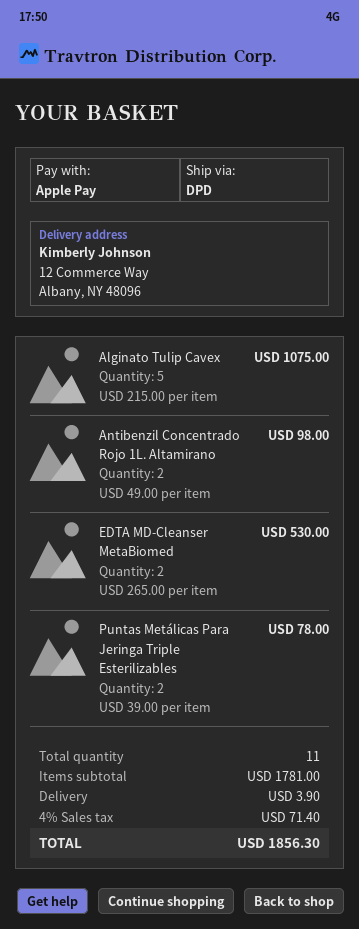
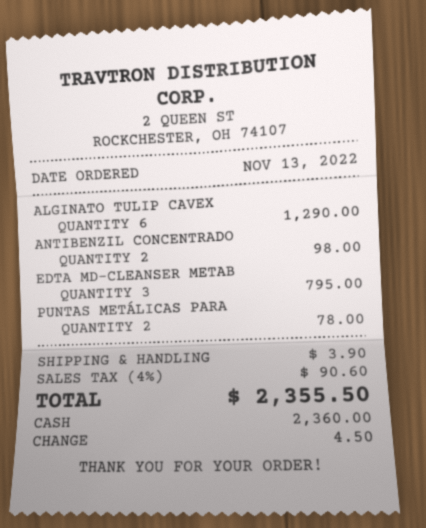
payment method: Apple Pay -> cash
Alginato Tulip Cavex: 5 for 1075.00 -> 6 for 1290.00
EDTA MD-Cleanser MetaBiomed: 2 for 530.00 -> 3 for 795.00
tax: 4% = 71.40 -> 4% = 90.60
total: 1856.30 -> 2355.50

